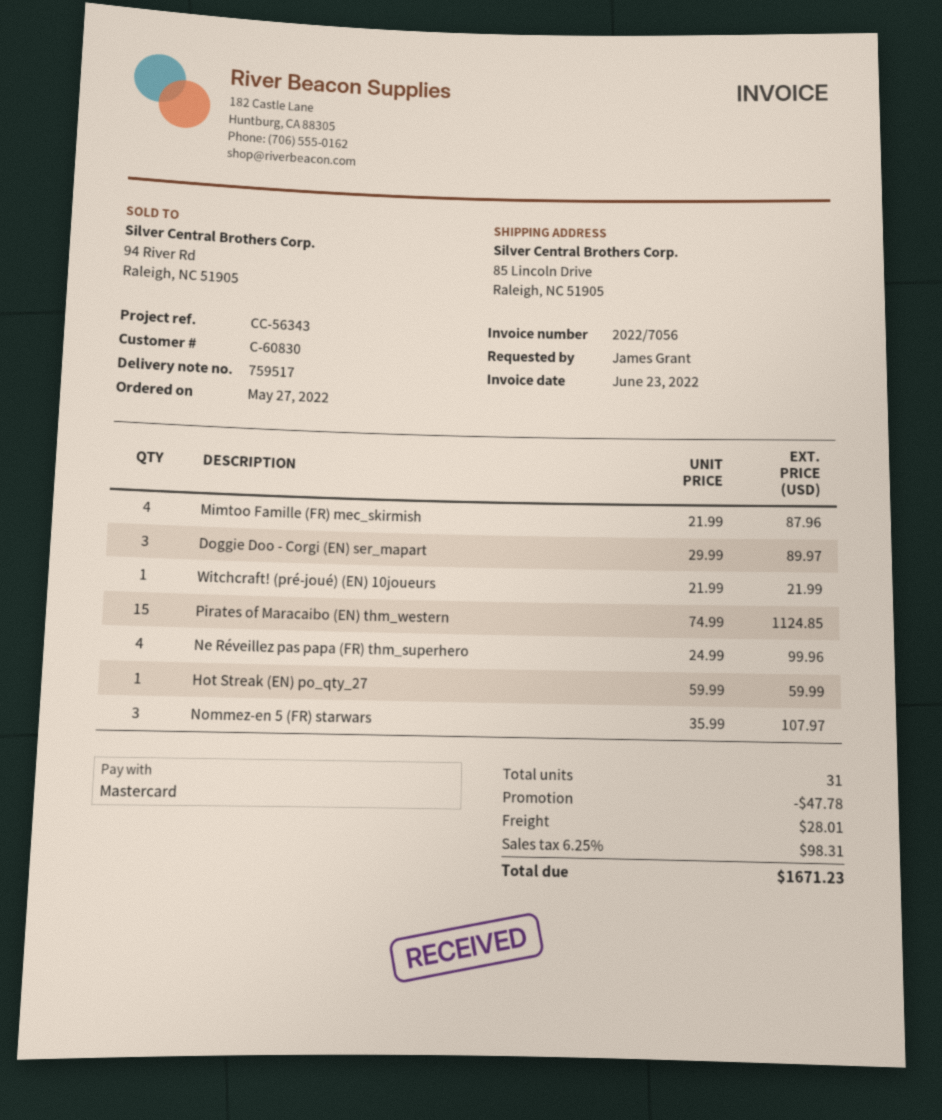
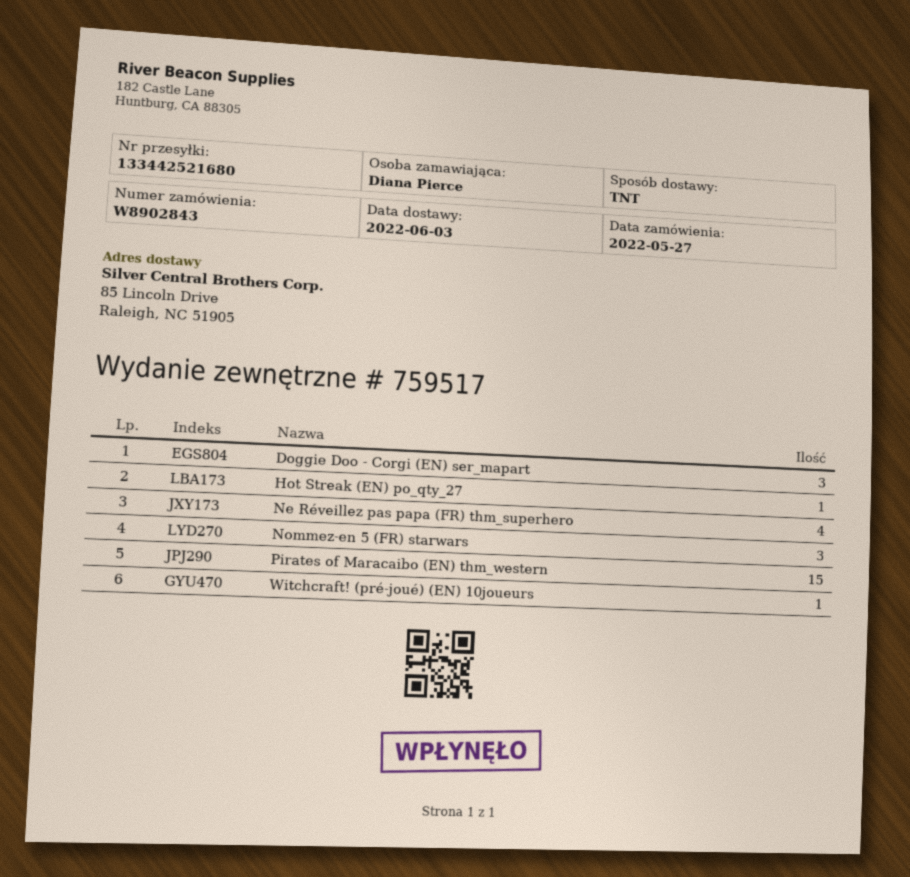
ordered by: James Grant -> Diana Pierce
Mimtoo Famille (FR) mec_skirmish: 4 -> none

